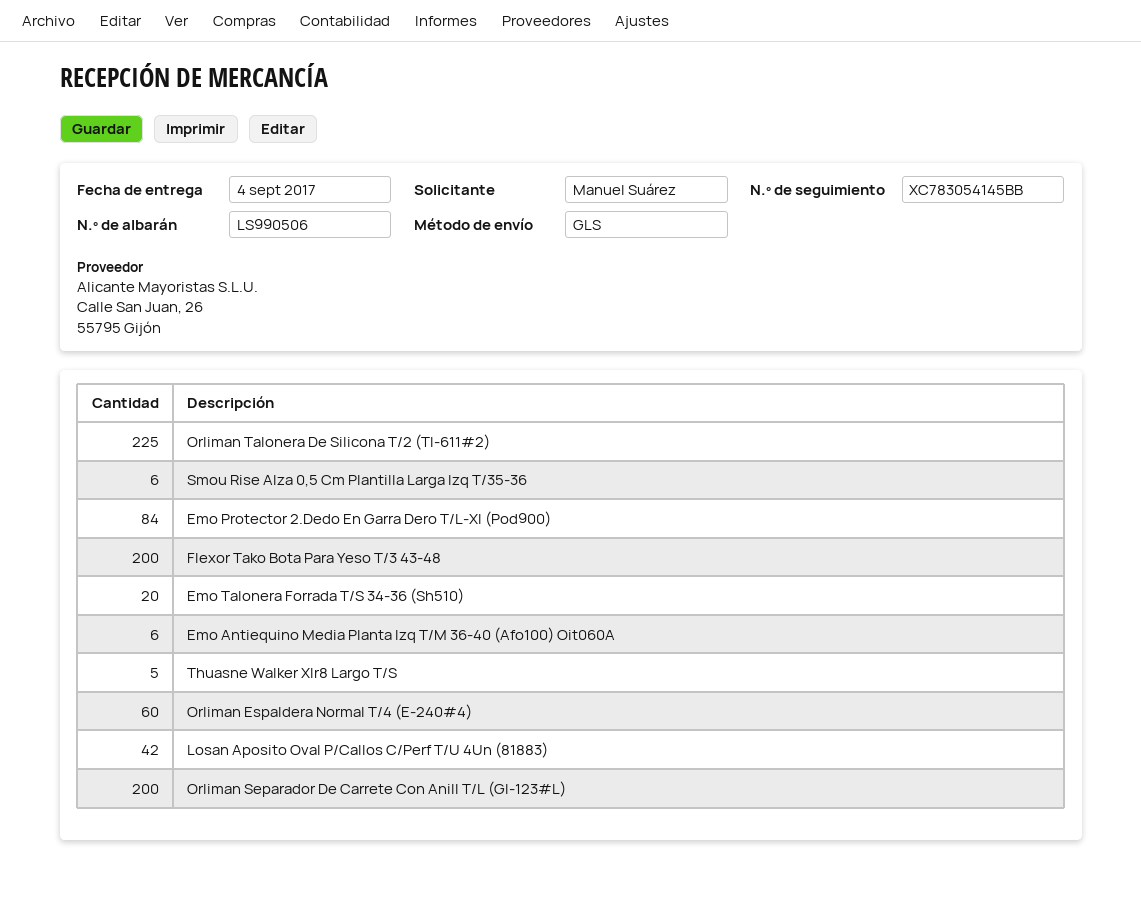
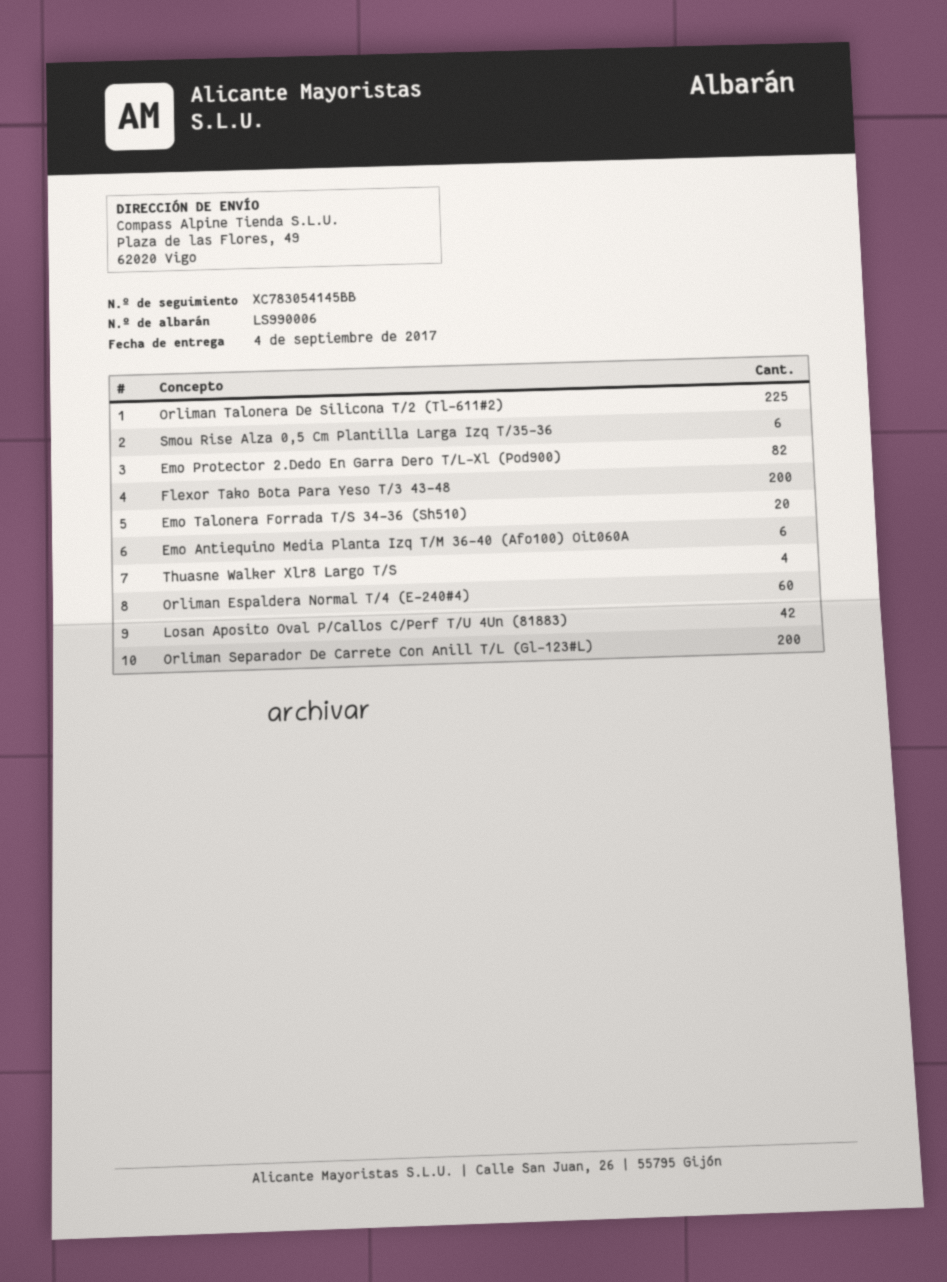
delivery note number: LS990506 -> LS990006
Emo Protector 2.Dedo En Garra Dero T/L-Xl (Pod900): 84 -> 82
Thuasne Walker Xlr8 Largo T/S: 5 -> 4

